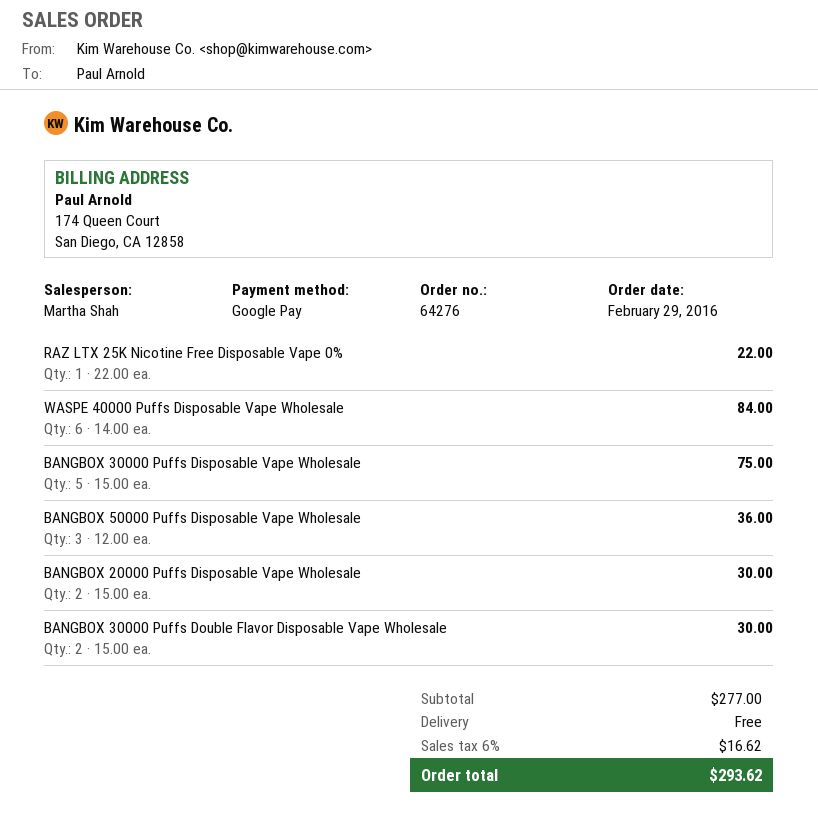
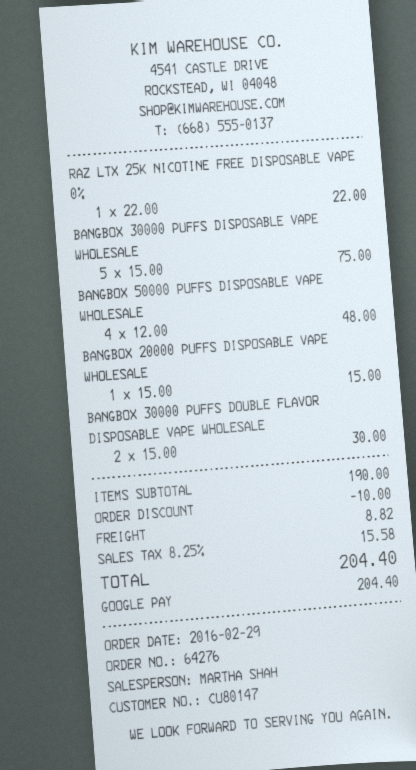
WASPE 40000 Puffs Disposable Vape Wholesale: 6 x 14.00 = 84.00 -> none
BANGBOX 50000 Puffs Disposable Vape Wholesale: 3 x 12.00 = 36.00 -> 4 x 12.00 = 48.00
BANGBOX 20000 Puffs Disposable Vape Wholesale: 2 x 15.00 = 30.00 -> 1 x 15.00 = 15.00
subtotal: 277.00 -> 190.00
discount: none -> 10.00
shipping: 0.00 -> 8.82
tax: 6% = 16.62 -> 8.25% = 15.58
total: 293.62 -> 204.40

